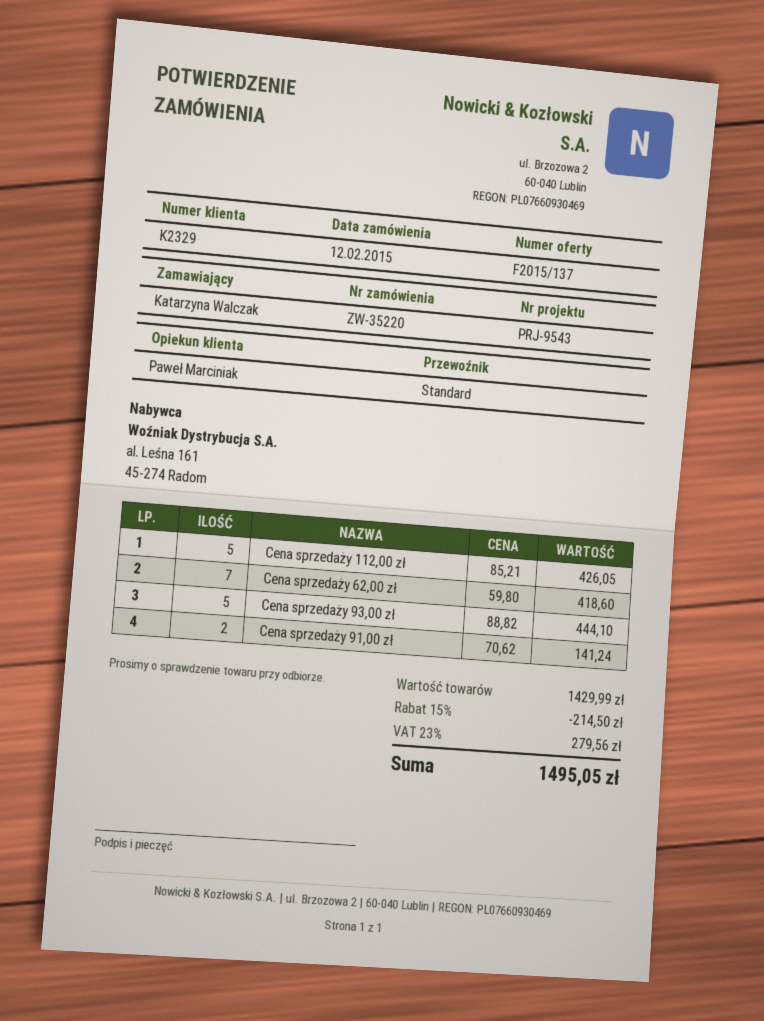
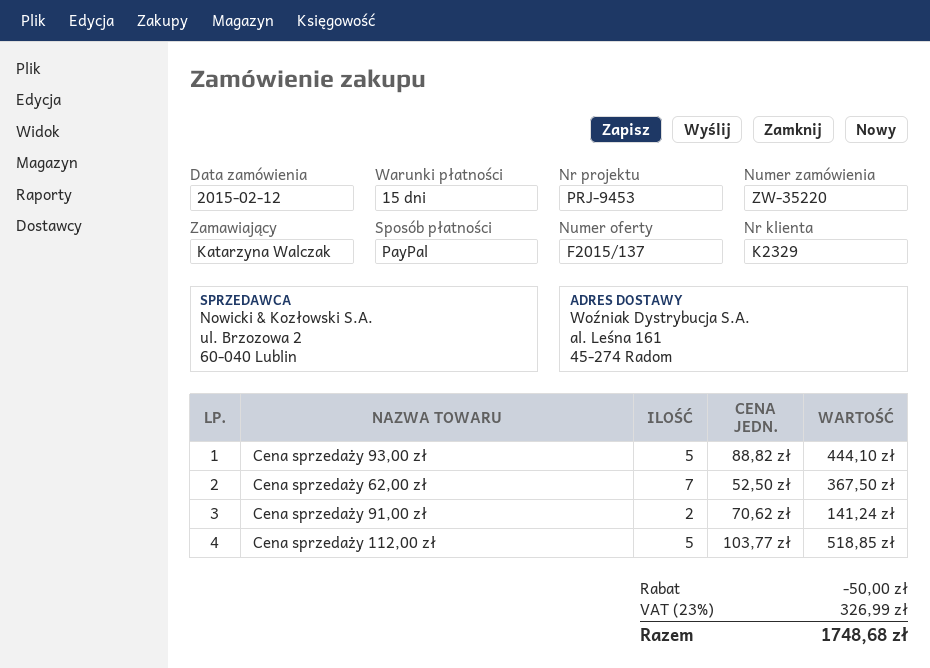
reference: PRJ-9543 -> PRJ-9453
Cena sprzedaży 112,00 zł: 5 x 85.21 = 426.05 -> 5 x 103.77 = 518.85
Cena sprzedaży 62,00 zł: 7 x 59.80 = 418.60 -> 7 x 52.50 = 367.50
discount: 214.50 -> 50.00
tax: 23% = 279.56 -> 23% = 326.99
total: 1495.05 -> 1748.68

